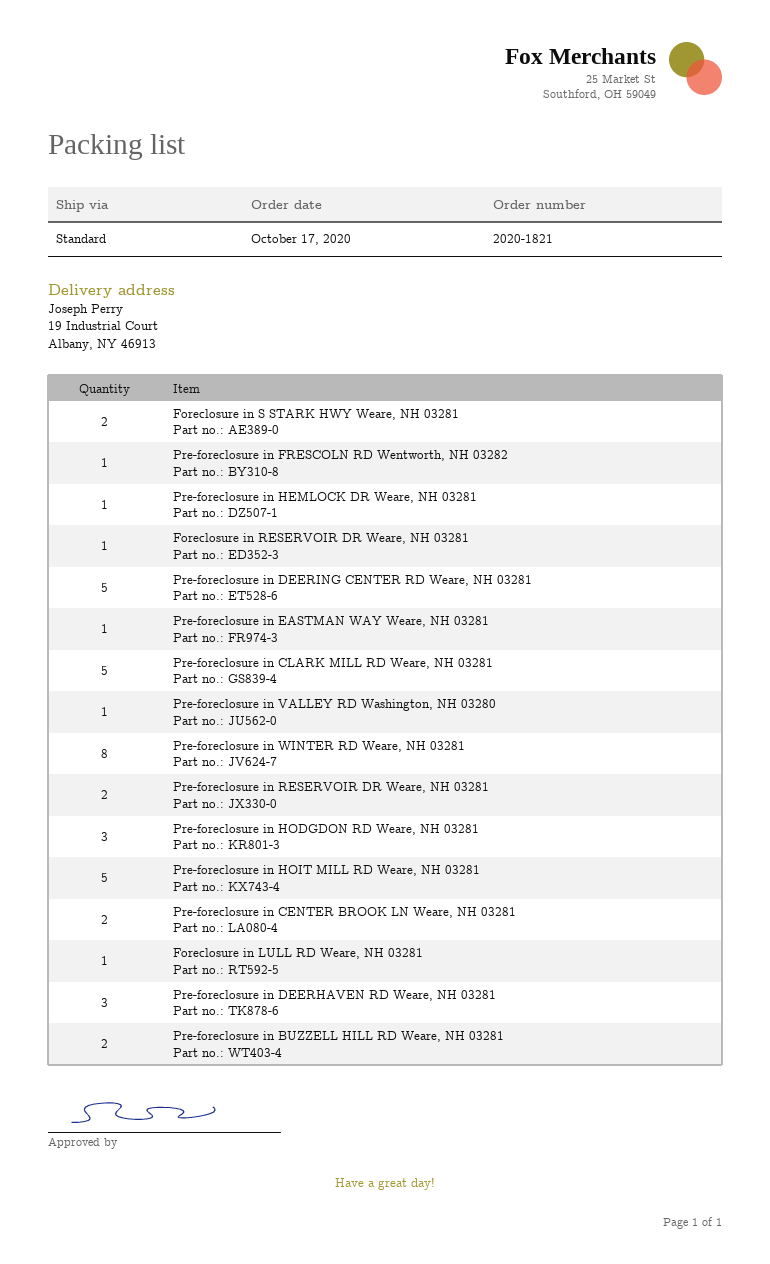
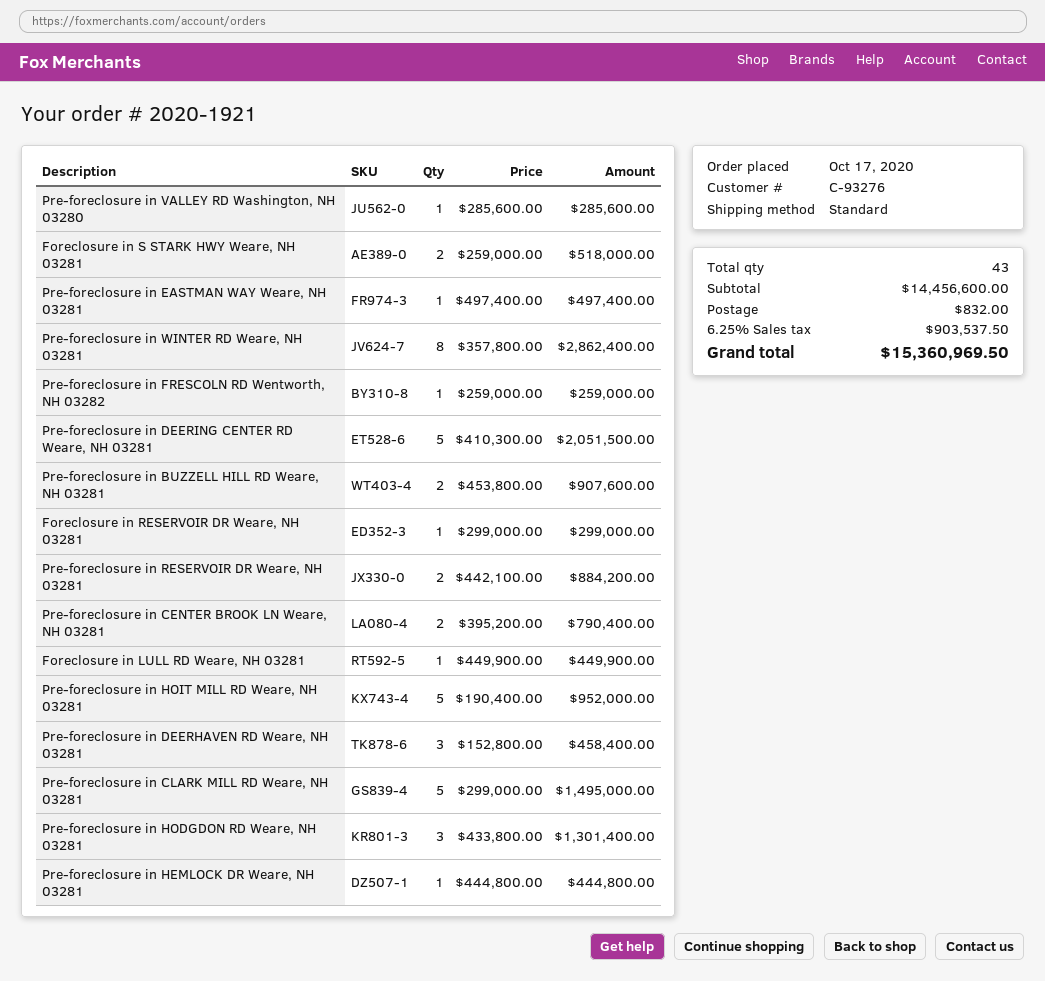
order number: 2020-1821 -> 2020-1921

